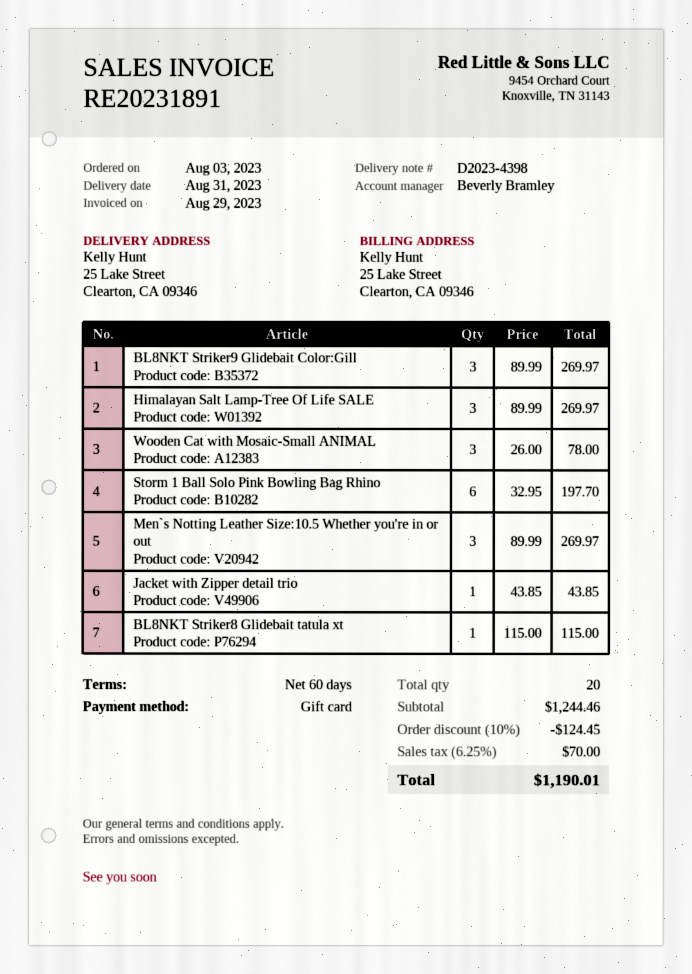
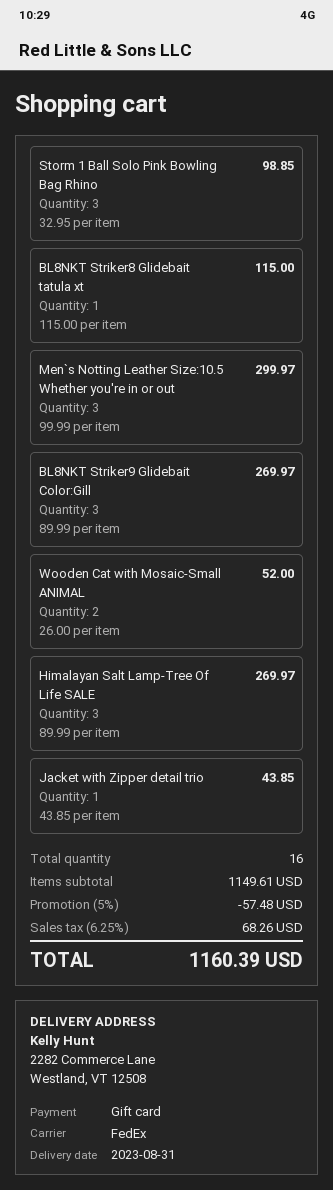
ship to: 25 Lake Street, Clearton, CA 09346 -> 2282 Commerce Lane, Westland, VT 12508
Wooden Cat with Mosaic-Small ANIMAL: 3 x 26.00 = 78.00 -> 2 x 26.00 = 52.00
Storm 1 Ball Solo Pink Bowling Bag Rhino: 6 x 32.95 = 197.70 -> 3 x 32.95 = 98.85
Men`s Notting Leather Size:10.5 Whether you're in or out: 3 x 89.99 = 269.97 -> 3 x 99.99 = 299.97
total quantity: 20 -> 16
subtotal: 1244.46 -> 1149.61
discount: 10% = 124.45 -> 5% = 57.48
tax: 6.25% = 70.00 -> 6.25% = 68.26
total: 1190.01 -> 1160.39

